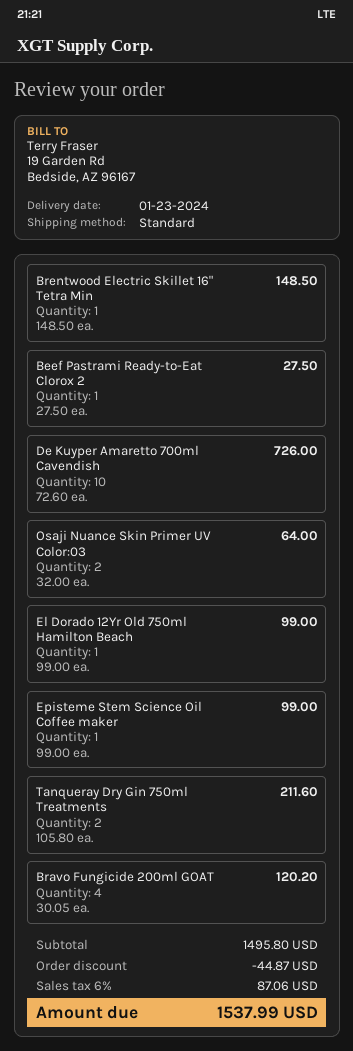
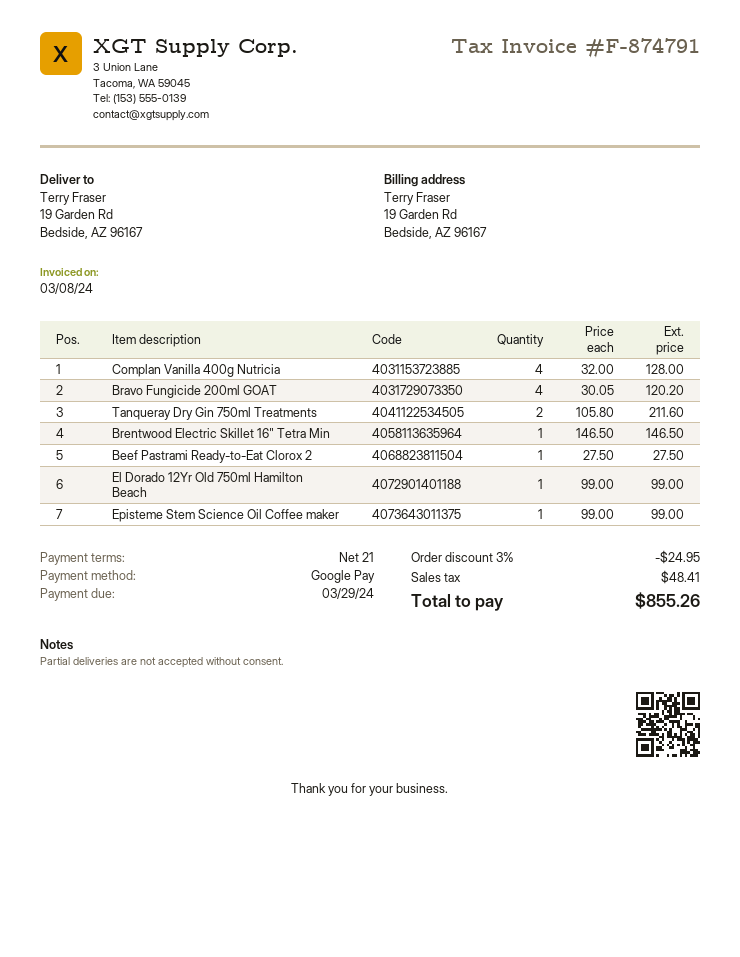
Brentwood Electric Skillet 16" Tetra Min: 1 x 148.50 = 148.50 -> 1 x 146.50 = 146.50
De Kuyper Amaretto 700ml Cavendish: 10 x 72.60 = 726.00 -> none
Osaji Nuance Skin Primer UV Color:03: 2 x 32.00 = 64.00 -> none
Complan Vanilla 400g Nutricia: none -> 4 x 32.00 = 128.00
discount: 44.87 -> 24.95
tax: 87.06 -> 48.41
total: 1537.99 -> 855.26

